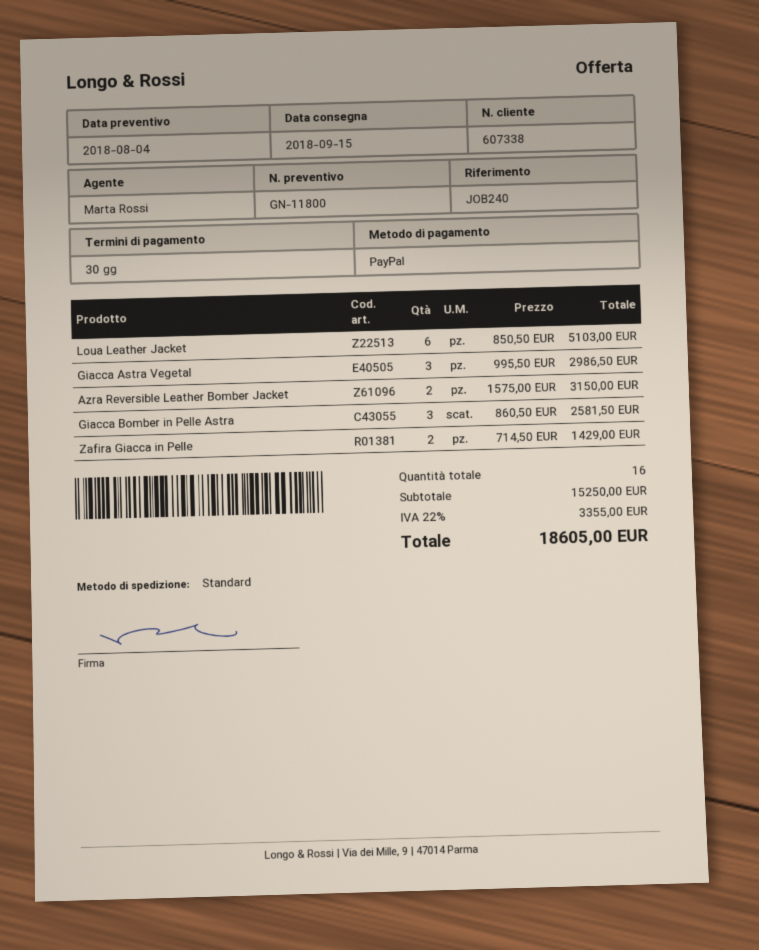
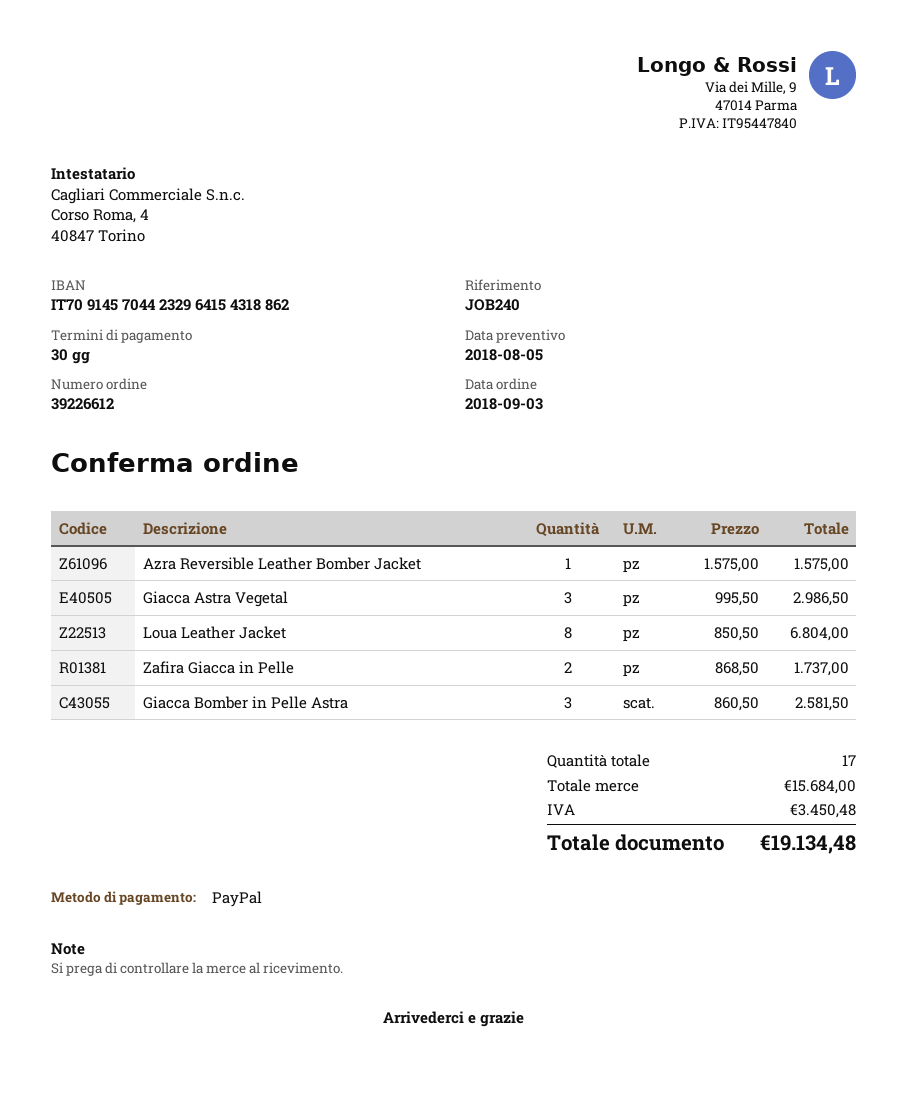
quote date: 2018-08-04 -> 2018-08-05
Loua Leather Jacket: 6 x 850.50 = 5103.00 -> 8 x 850.50 = 6804.00
Azra Reversible Leather Bomber Jacket: 2 x 1575.00 = 3150.00 -> 1 x 1575.00 = 1575.00
Zafira Giacca in Pelle: 2 x 714.50 = 1429.00 -> 2 x 868.50 = 1737.00
total quantity: 16 -> 17
subtotal: 15250.00 -> 15684.00
tax: 3355.00 -> 3450.48
total: 18605.00 -> 19134.48

